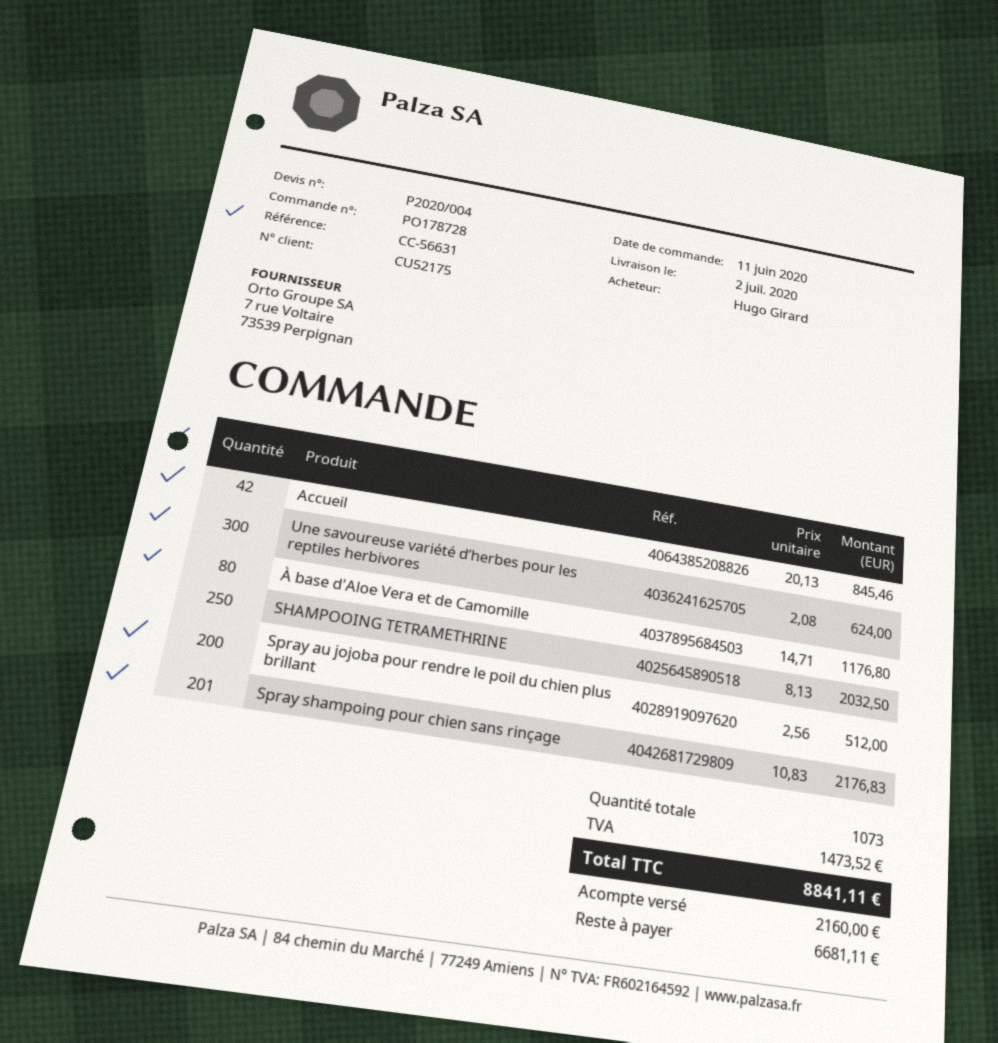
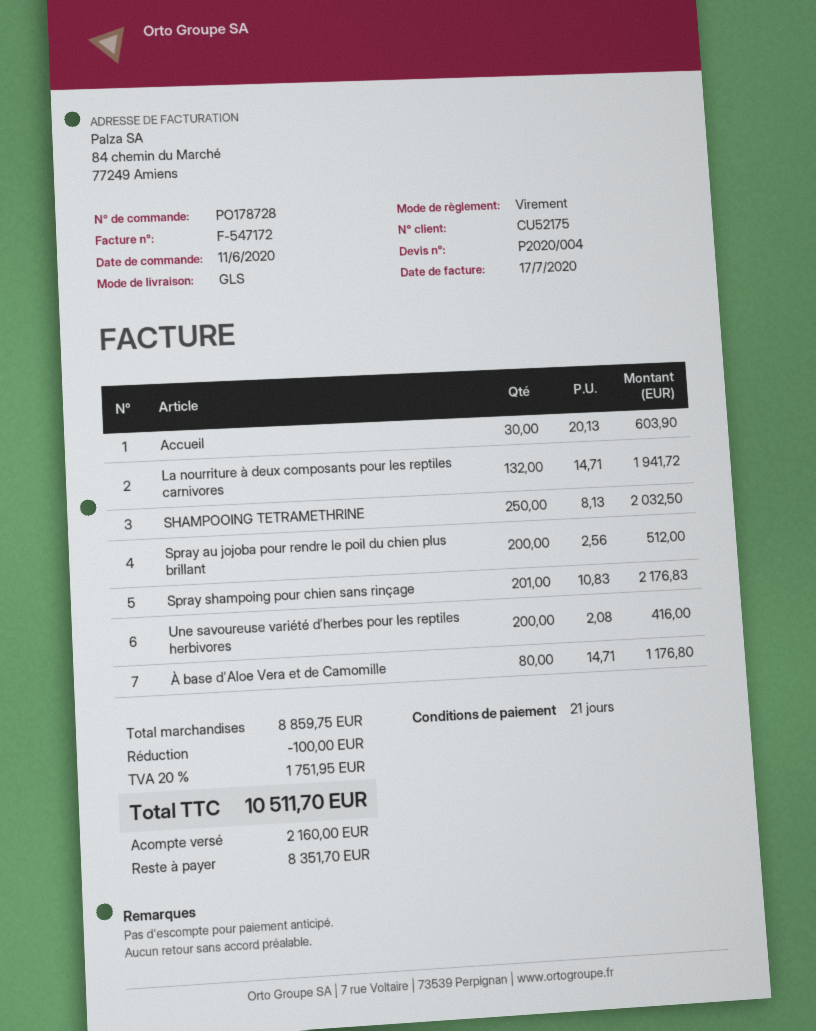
Accueil: 42 x 20.13 = 845.46 -> 30 x 20.13 = 603.90
Une savoureuse variété d’herbes pour les reptiles herbivores: 300 x 2.08 = 624.00 -> 200 x 2.08 = 416.00
La nourriture à deux composants pour les reptiles carnivores: none -> 132 x 14.71 = 1941.72
discount: none -> 100.00
tax: 1473.52 -> 1751.95
total: 8841.11 -> 10511.70
balance: 6681.11 -> 8351.70

